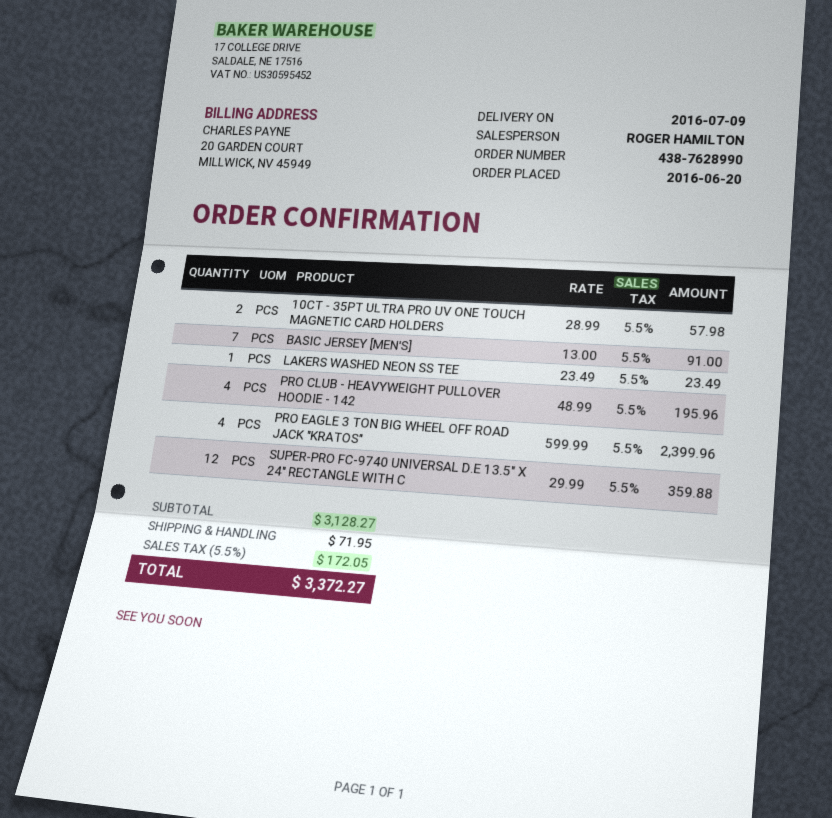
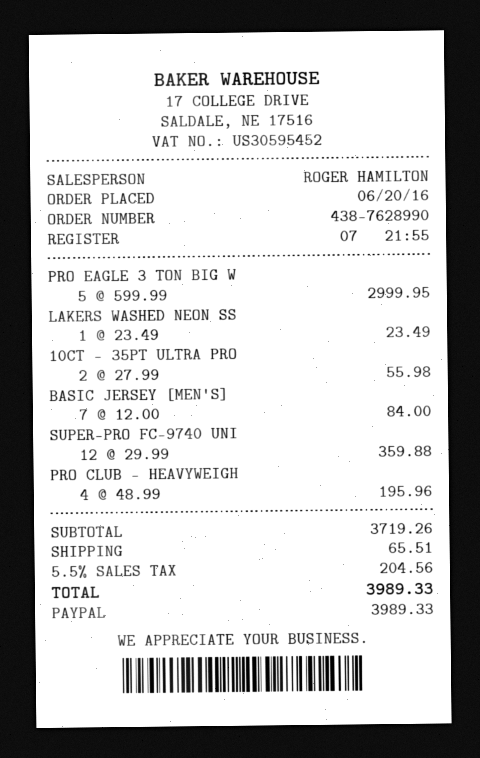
10CT - 35PT ULTRA PRO UV ONE TOUCH MAGNETIC CARD HOLDERS: 2 x 28.99 = 57.98 -> 2 x 27.99 = 55.98
BASIC JERSEY [MEN'S]: 7 x 13.00 = 91.00 -> 7 x 12.00 = 84.00
PRO EAGLE 3 TON BIG WHEEL OFF ROAD JACK "KRATOS": 4 x 599.99 = 2399.96 -> 5 x 599.99 = 2999.95
subtotal: 3128.27 -> 3719.26
shipping: 71.95 -> 65.51
tax: 5.5% = 172.05 -> 5.5% = 204.56
total: 3372.27 -> 3989.33

